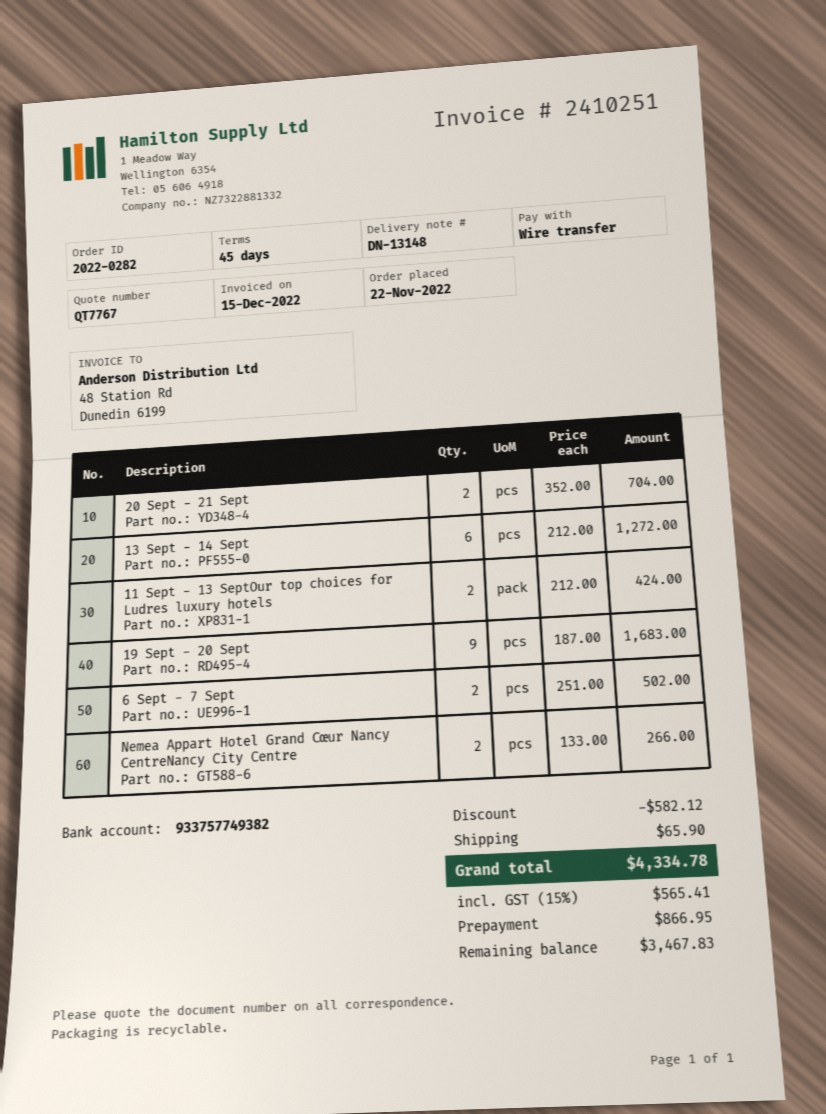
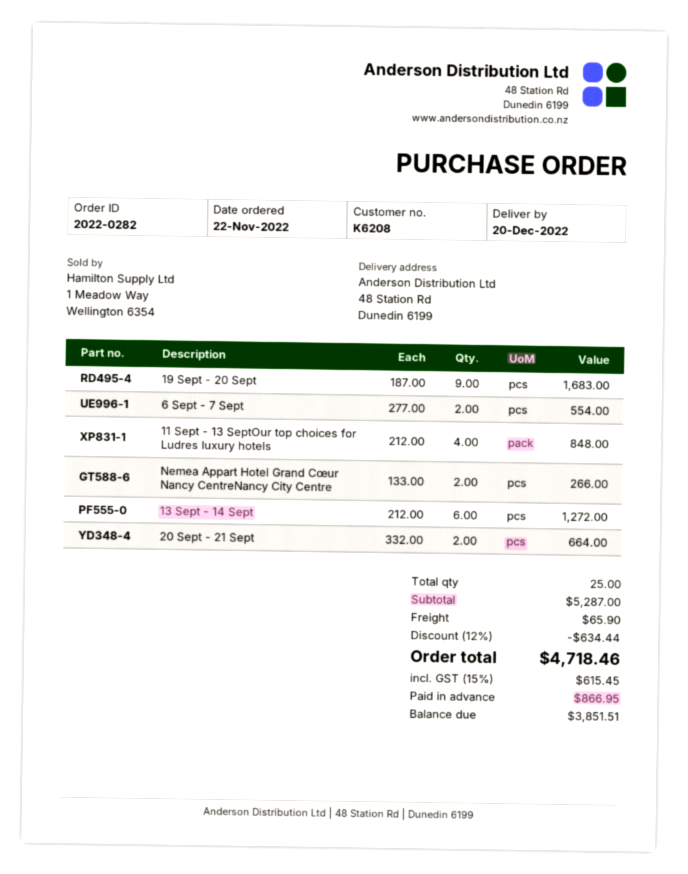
20 Sept - 21 Sept: 2 x 352.00 = 704.00 -> 2 x 332.00 = 664.00
11 Sept - 13 SeptOur top choices for Ludres luxury hotels: 2 x 212.00 = 424.00 -> 4 x 212.00 = 848.00
6 Sept - 7 Sept: 2 x 251.00 = 502.00 -> 2 x 277.00 = 554.00
discount: 582.12 -> 634.44
tax: 15% = 565.41 -> 15% = 615.45
total: 4334.78 -> 4718.46
balance: 3467.83 -> 3851.51

